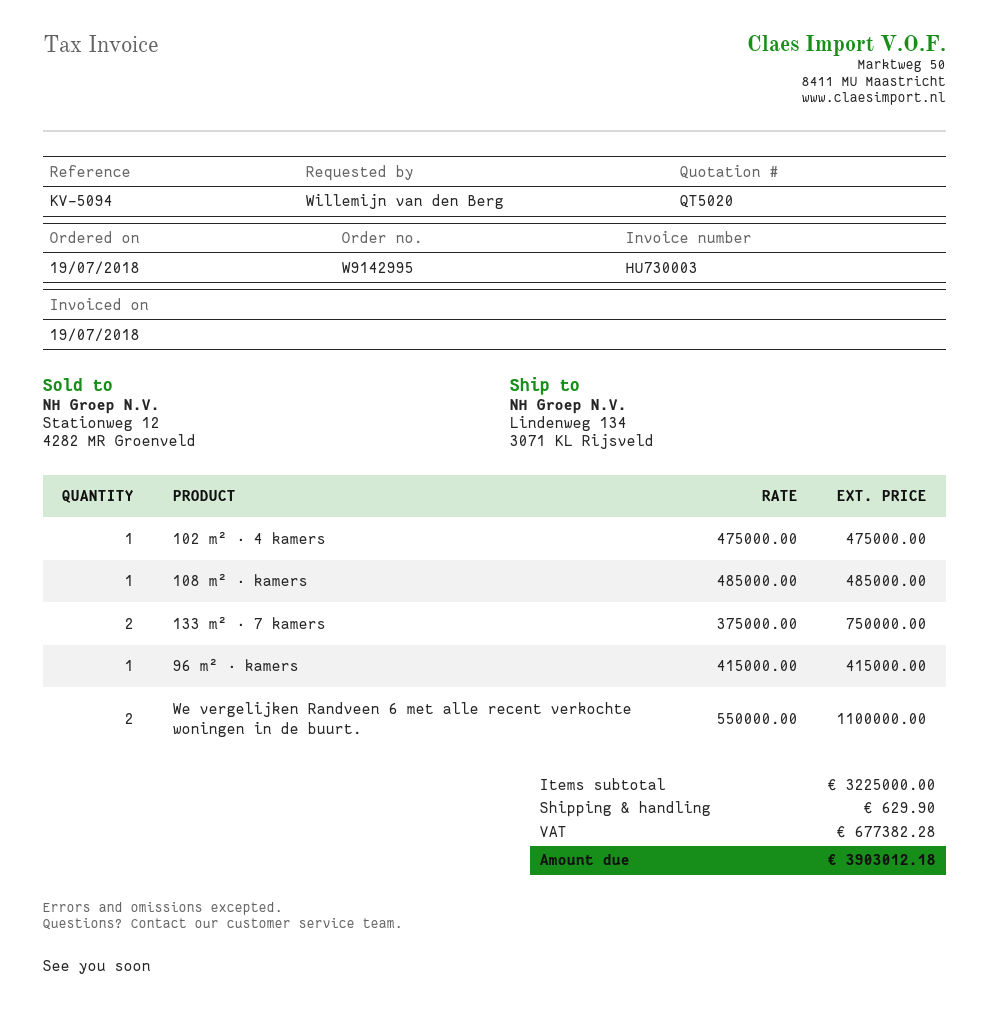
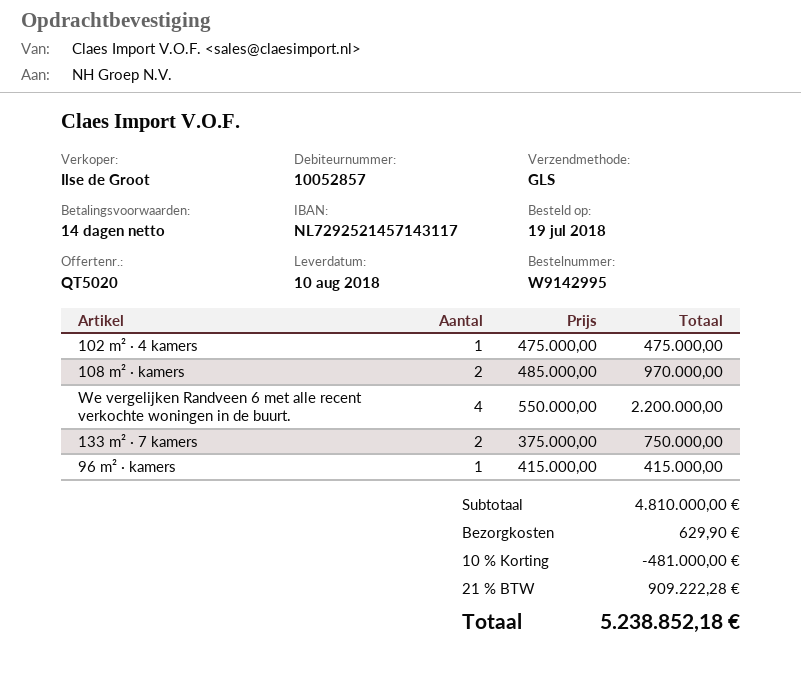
108 m² · kamers: 1 x 485000.00 = 485000.00 -> 2 x 485000.00 = 970000.00
We vergelijken Randveen 6 met alle recent verkochte woningen in de buurt.: 2 x 550000.00 = 1100000.00 -> 4 x 550000.00 = 2200000.00
subtotal: 3225000.00 -> 4810000.00
discount: none -> 10% = 481000.00
tax: 677382.28 -> 909222.28
total: 3903012.18 -> 5238852.18

